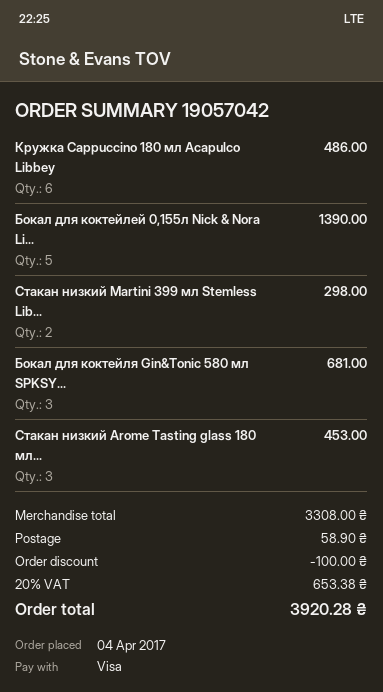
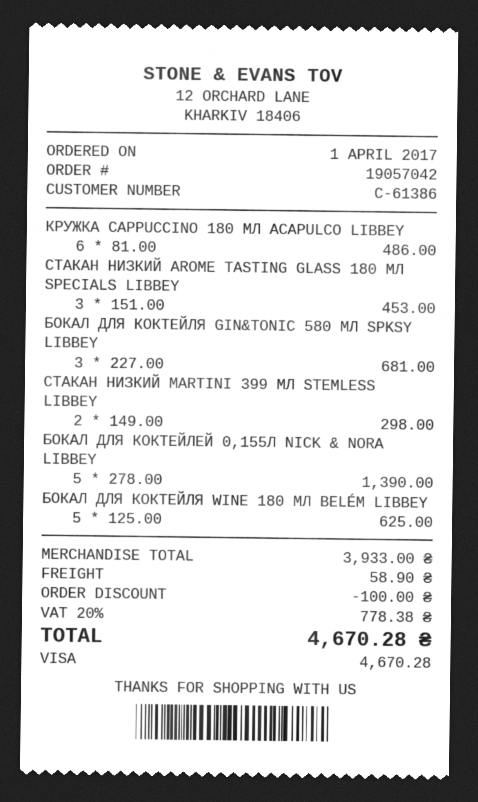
order date: 2017-04-04 -> 2017-04-01
БОКАЛ ДЛЯ КОКТЕЙЛЯ WINE 180 МЛ BELÉM LIBBEY: none -> 5 for 625.00
subtotal: 3308.00 -> 3933.00
tax: 20% = 653.38 -> 20% = 778.38
total: 3920.28 -> 4670.28

